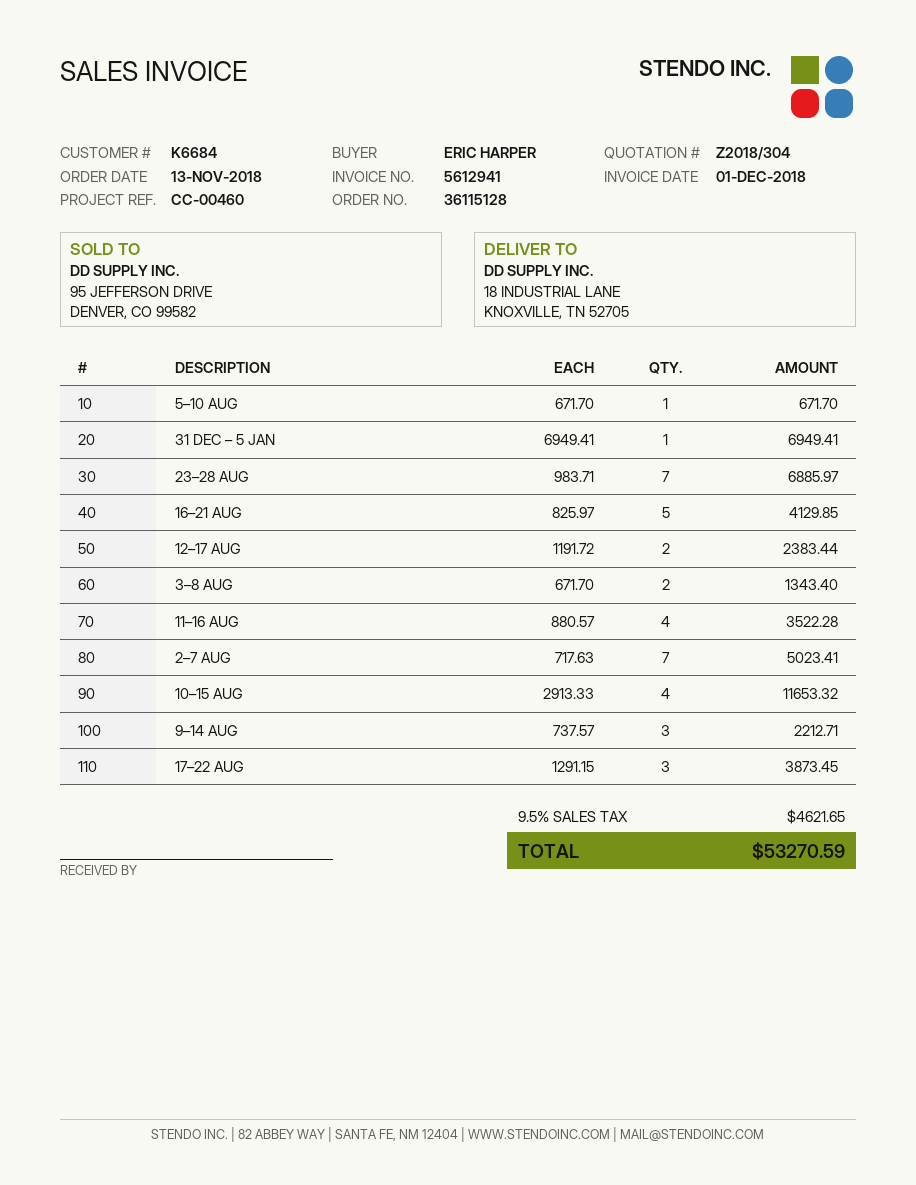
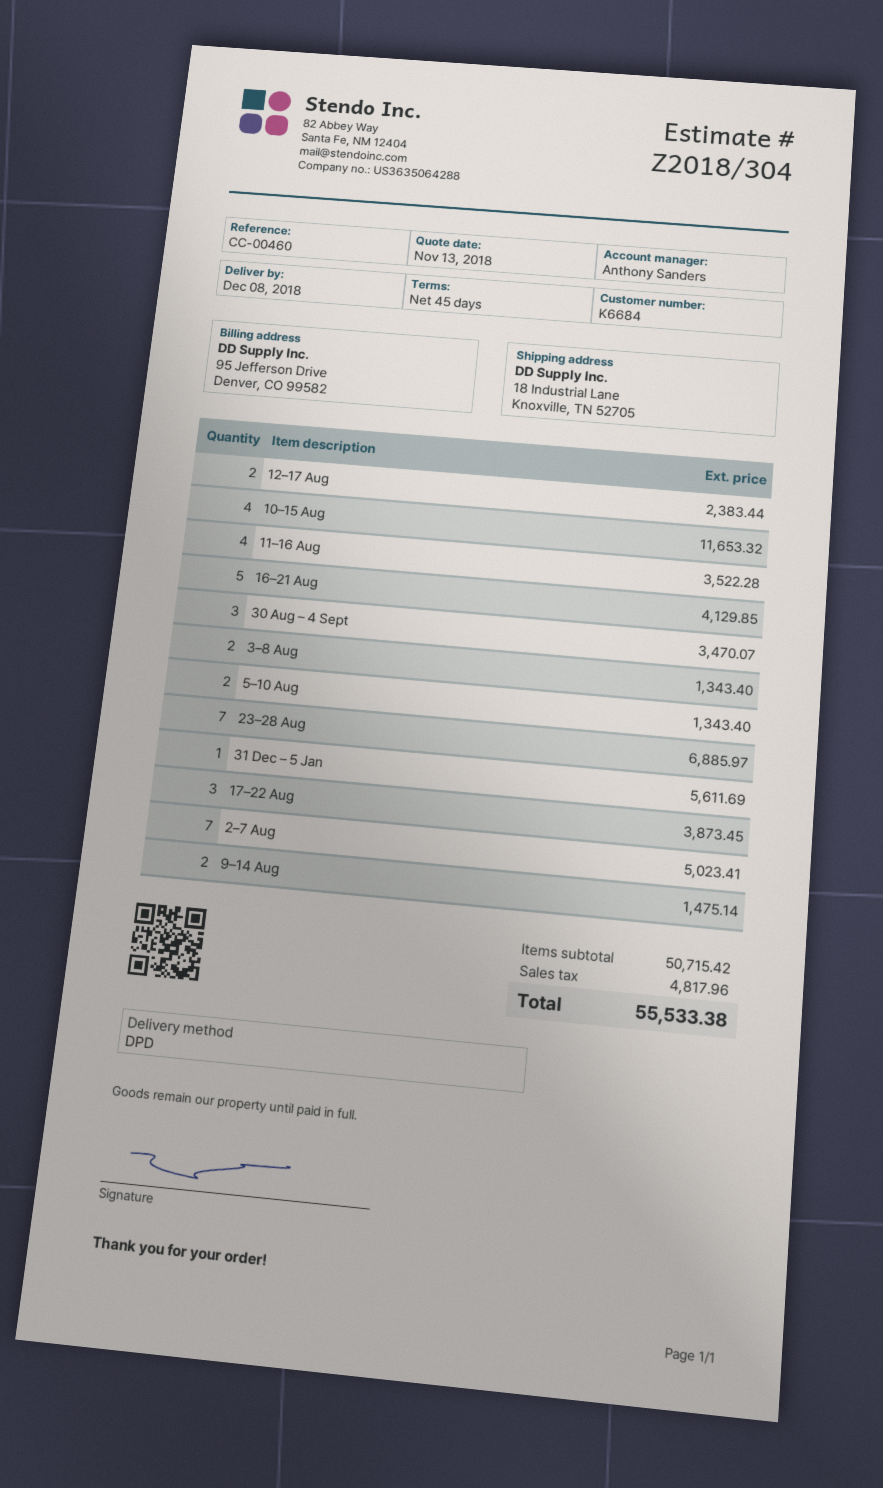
5–10 AUG: 1 for 671.70 -> 2 for 1343.40
31 DEC – 5 JAN: 1 for 6949.41 -> 1 for 5611.69
9–14 AUG: 3 for 2212.71 -> 2 for 1475.14
30 Aug – 4 Sept: none -> 3 for 3470.07
tax: 4621.65 -> 4817.96
total: 53270.59 -> 55533.38

